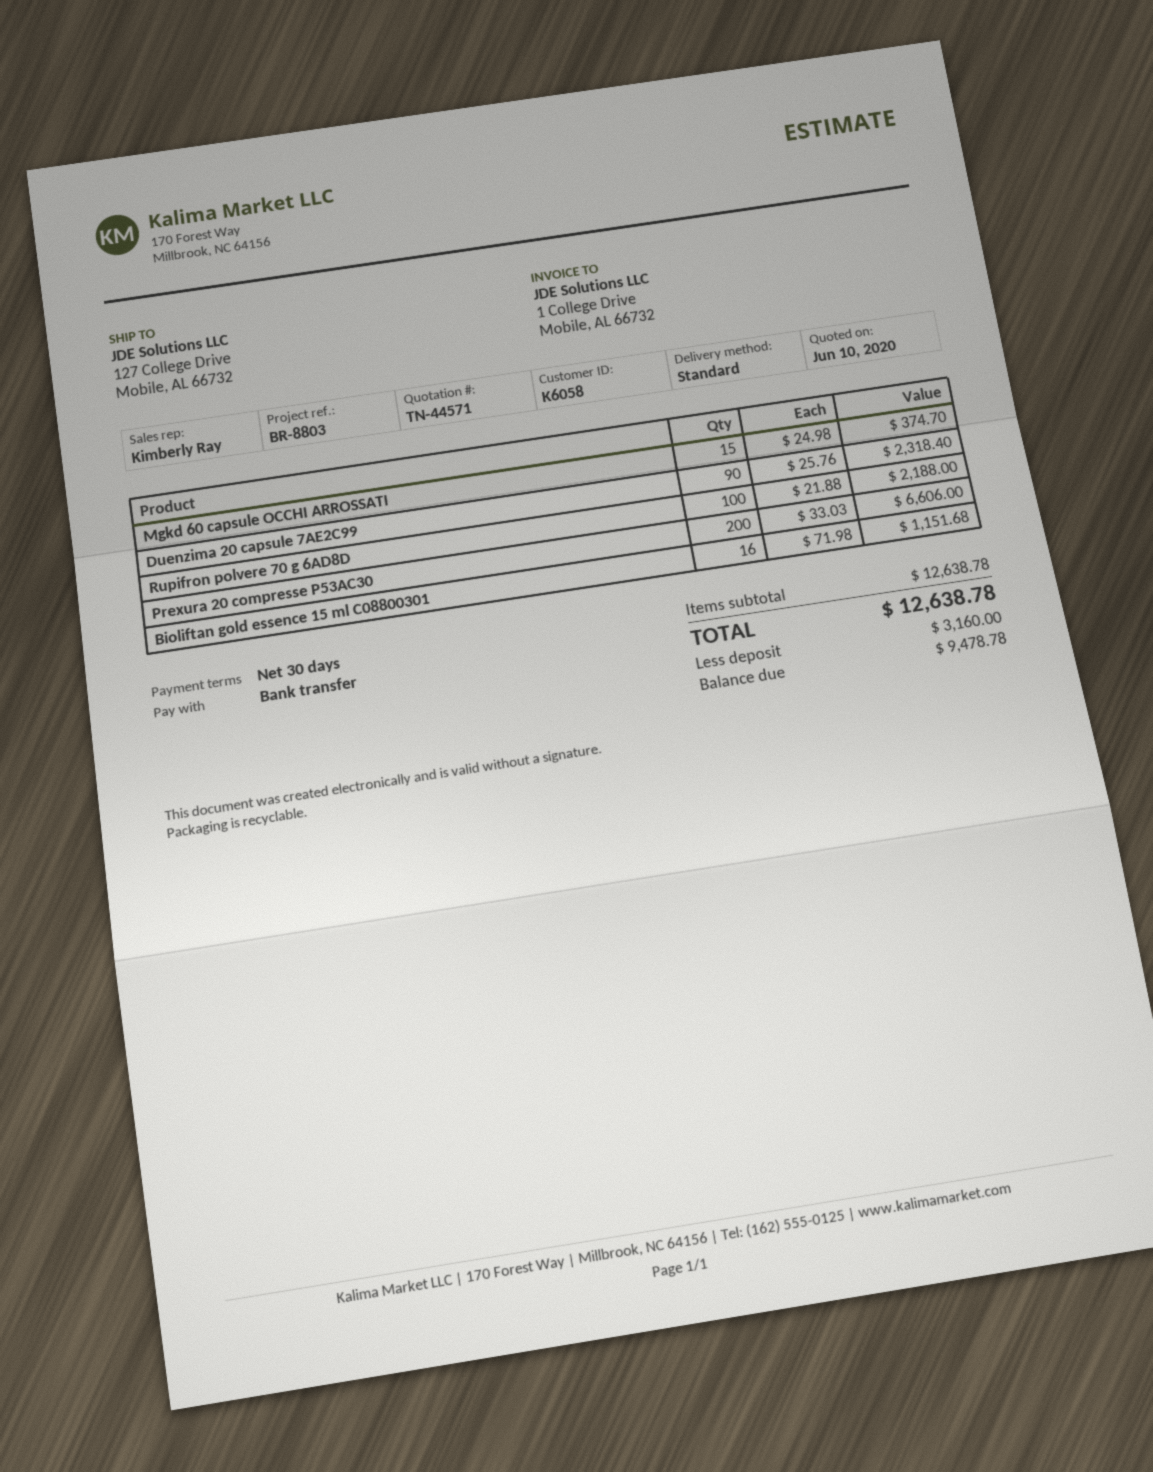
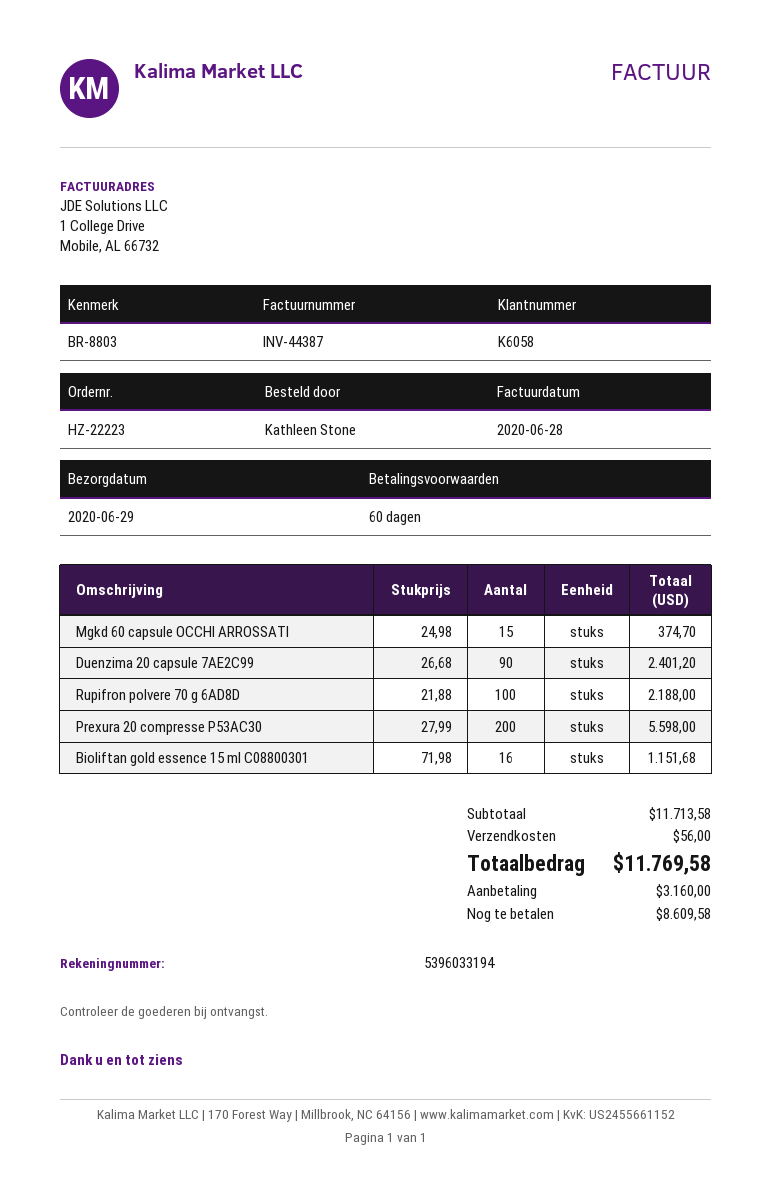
payment terms: 30 days -> 60 days
Duenzima 20 capsule 7AE2C99: 90 x 25.76 = 2318.40 -> 90 x 26.68 = 2401.20
Prexura 20 compresse P53AC30: 200 x 33.03 = 6606.00 -> 200 x 27.99 = 5598.00
subtotal: 12638.78 -> 11713.58
shipping: none -> 56.00
total: 12638.78 -> 11769.58
balance: 9478.78 -> 8609.58

